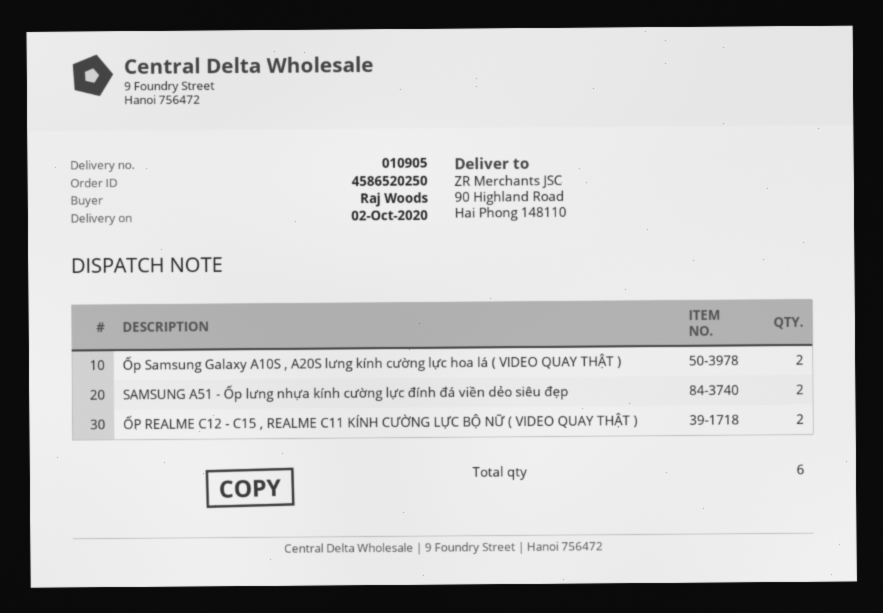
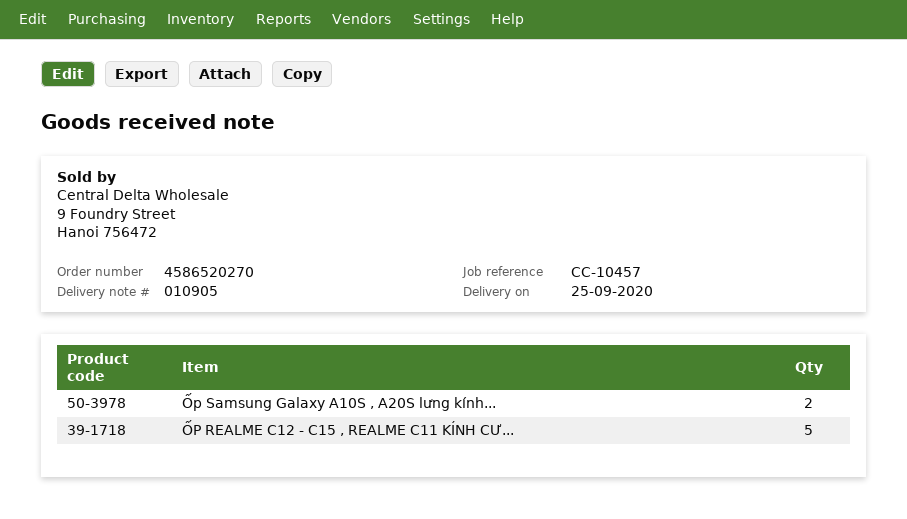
order number: 4586520250 -> 4586520270
delivery date: 2020-10-02 -> 2020-09-25
SAMSUNG A51 - Ốp lưng nhựa kính cường lực đính đá viền dẻo siêu đẹp: 2 -> none
ỐP REALME C12 - C15 , REALME C11 KÍNH CƯỜNG LỰC BỘ NỮ ( VIDEO QUAY THẬT ): 2 -> 5

